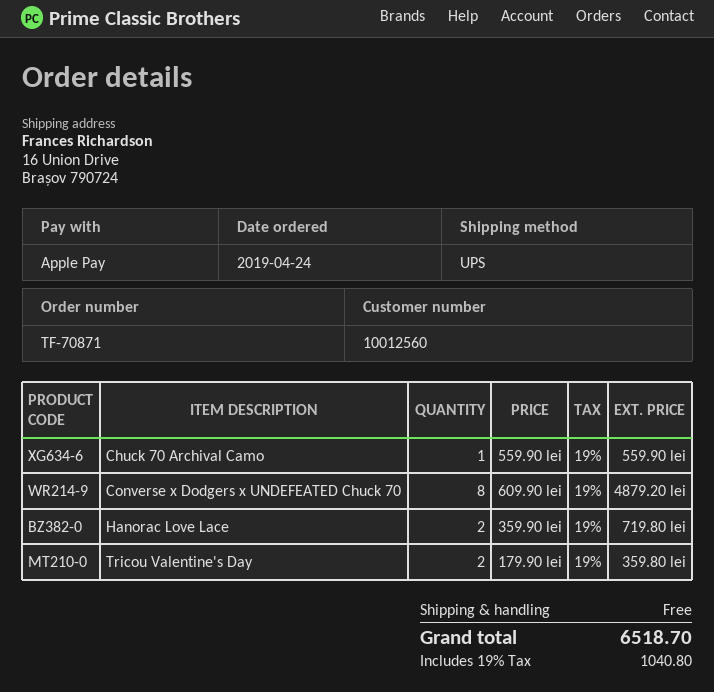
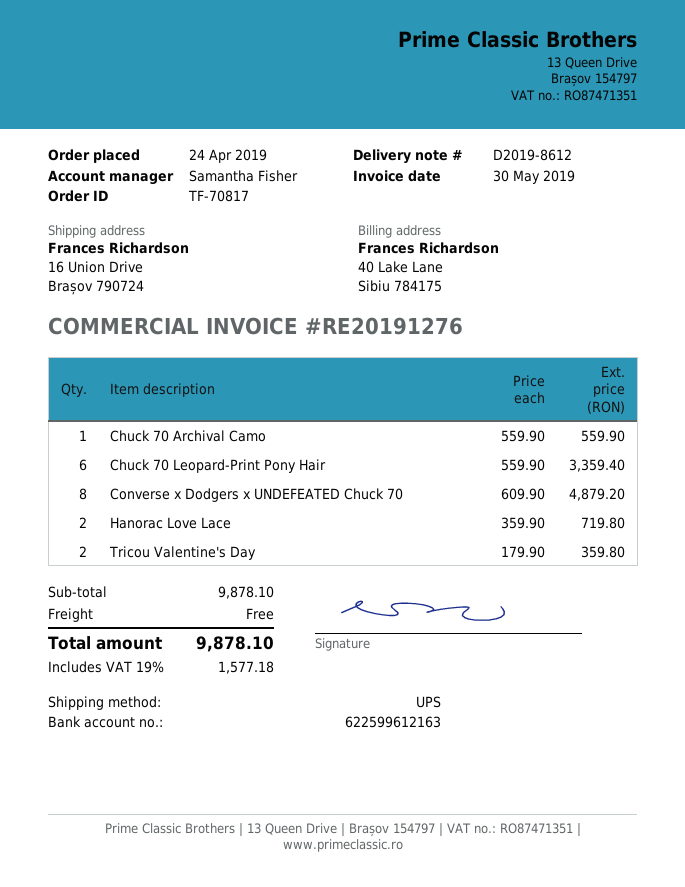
order number: TF-70871 -> TF-70817
Chuck 70 Leopard-Print Pony Hair: none -> 6 x 559.90 = 3359.40
tax: 19% = 1040.80 -> 19% = 1577.18
total: 6518.70 -> 9878.10

